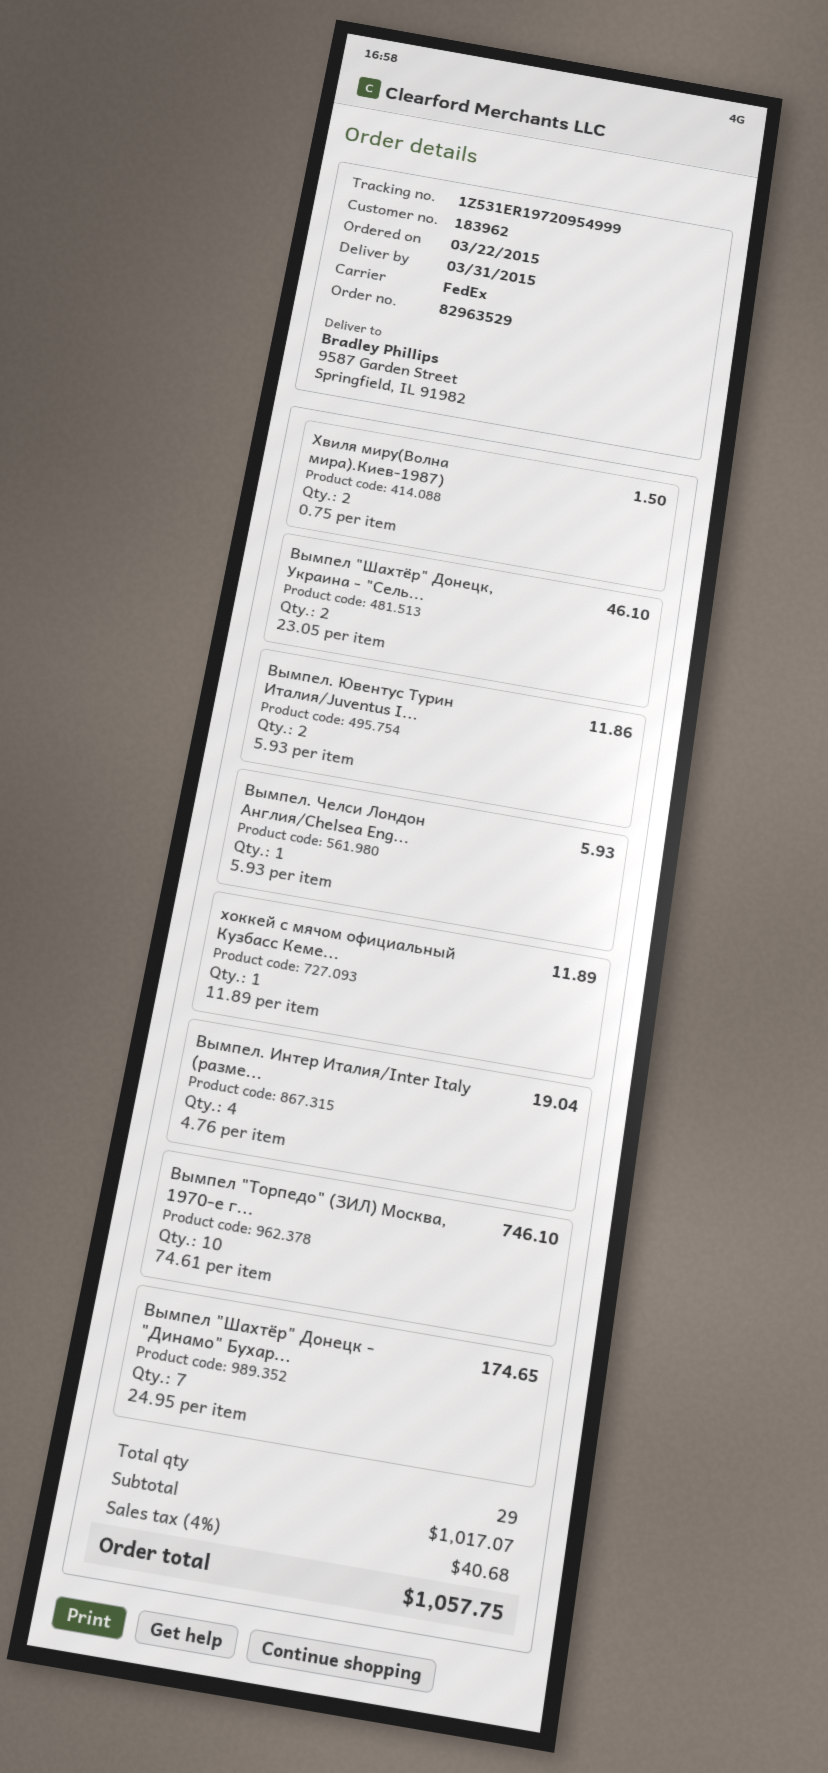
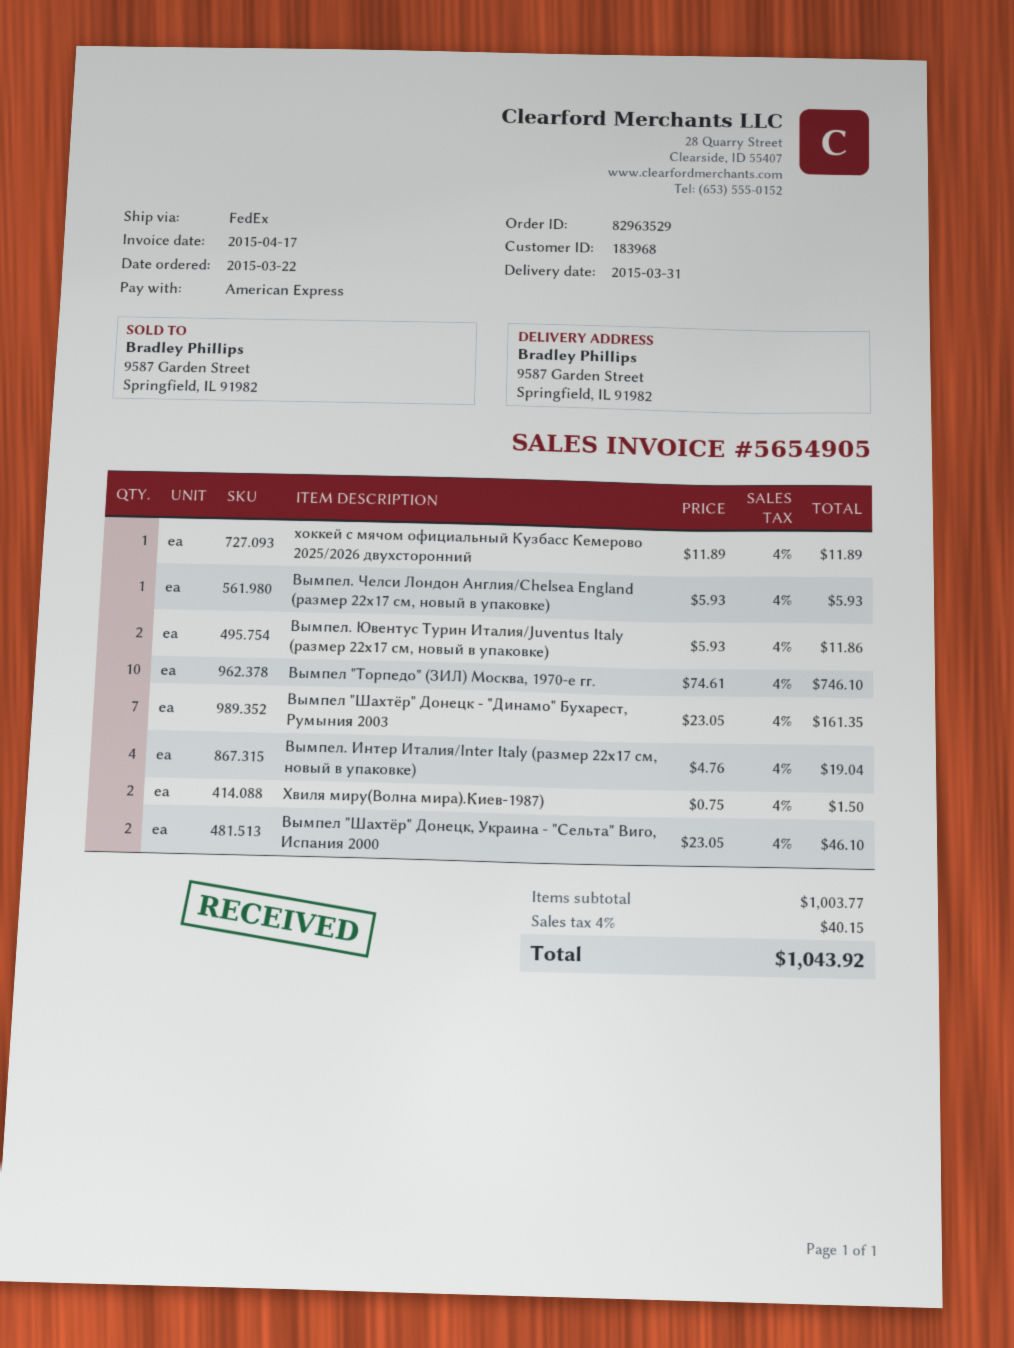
customer number: 183962 -> 183968
Вымпел "Шахтёр" Донецк - "Динамо" Бухар...: 7 x 24.95 = 174.65 -> 7 x 23.05 = 161.35
subtotal: 1017.07 -> 1003.77
tax: 4% = 40.68 -> 4% = 40.15
total: 1057.75 -> 1043.92

